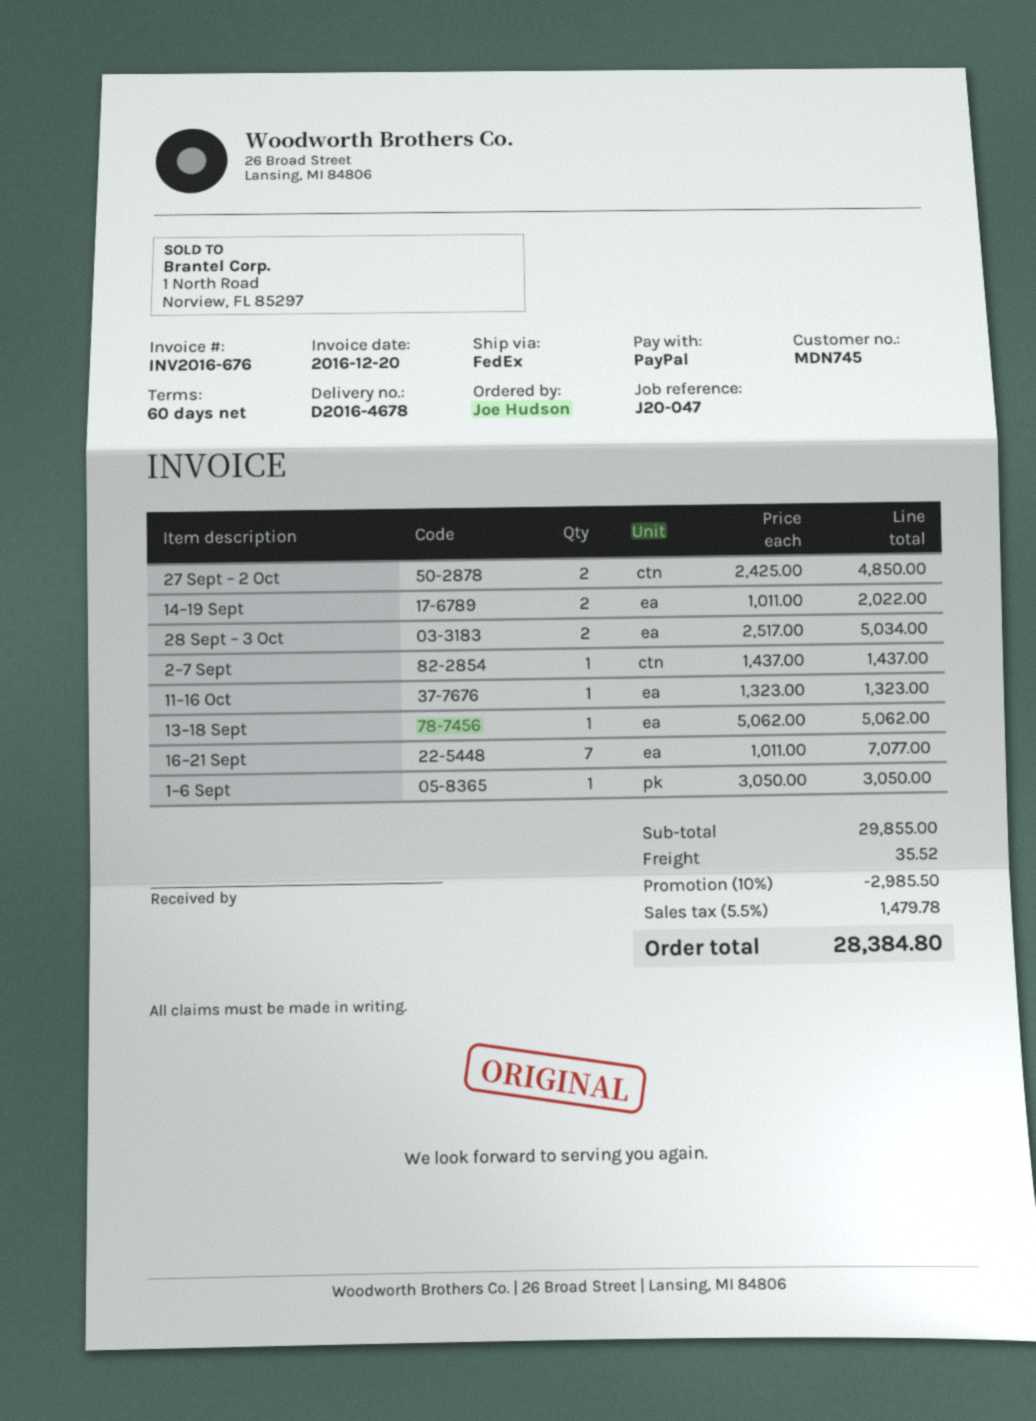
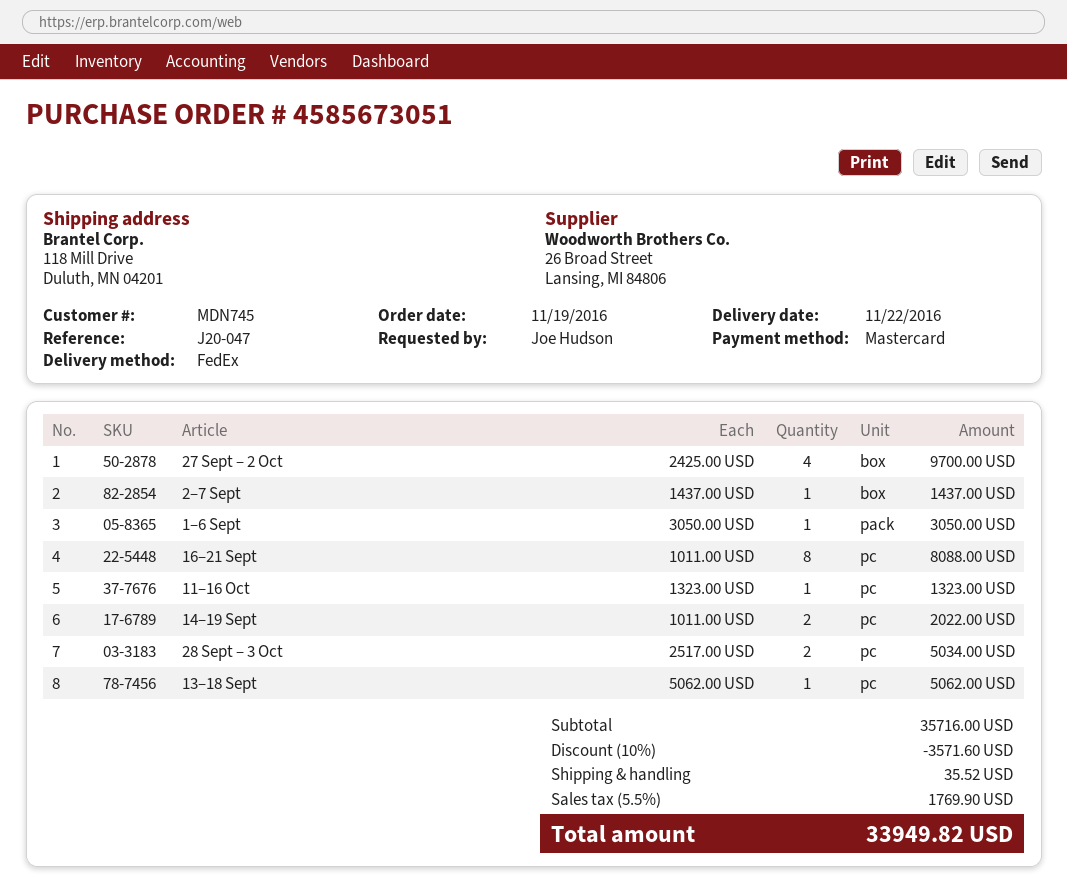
payment method: PayPal -> Mastercard
27 Sept – 2 Oct: 2 x 2425.00 = 4850.00 -> 4 x 2425.00 = 9700.00
16–21 Sept: 7 x 1011.00 = 7077.00 -> 8 x 1011.00 = 8088.00
subtotal: 29855.00 -> 35716.00
discount: 10% = 2985.50 -> 10% = 3571.60
tax: 5.5% = 1479.78 -> 5.5% = 1769.90
total: 28384.80 -> 33949.82

